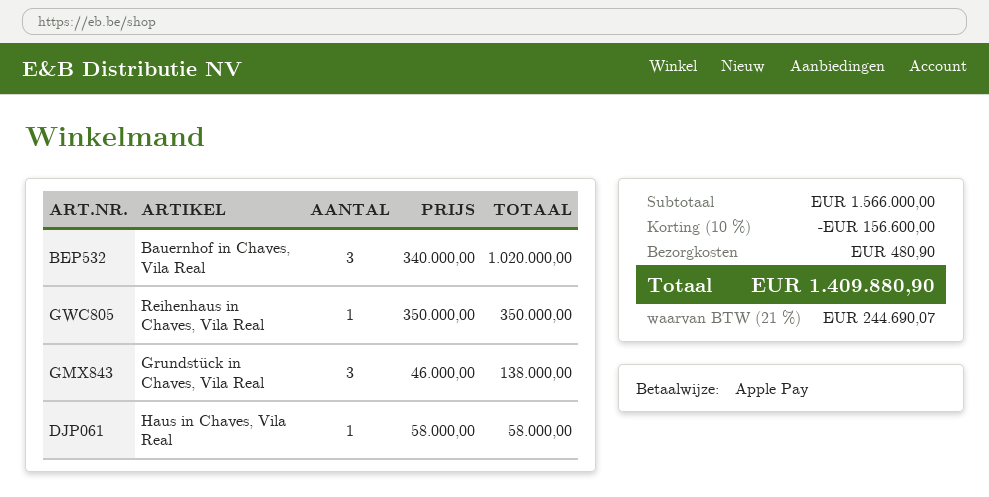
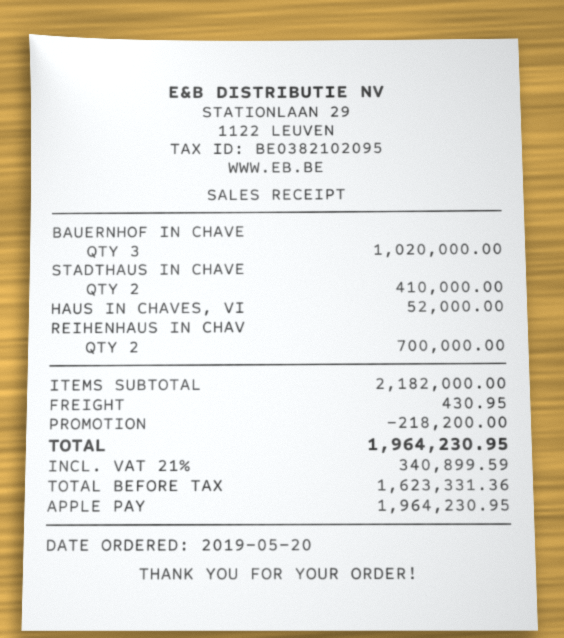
Reihenhaus in Chaves, Vila Real: 1 for 350000.00 -> 2 for 700000.00
Grundstück in Chaves, Vila Real: 3 for 138000.00 -> none
Haus in Chaves, Vila Real: 1 for 58000.00 -> 1 for 52000.00
STADTHAUS IN CHAVE: none -> 2 for 410000.00
subtotal: 1566000.00 -> 2182000.00
discount: 156600.00 -> 218200.00
shipping: 480.90 -> 430.95
tax: 21% = 244690.07 -> 21% = 340899.59
total: 1409880.90 -> 1964230.95

